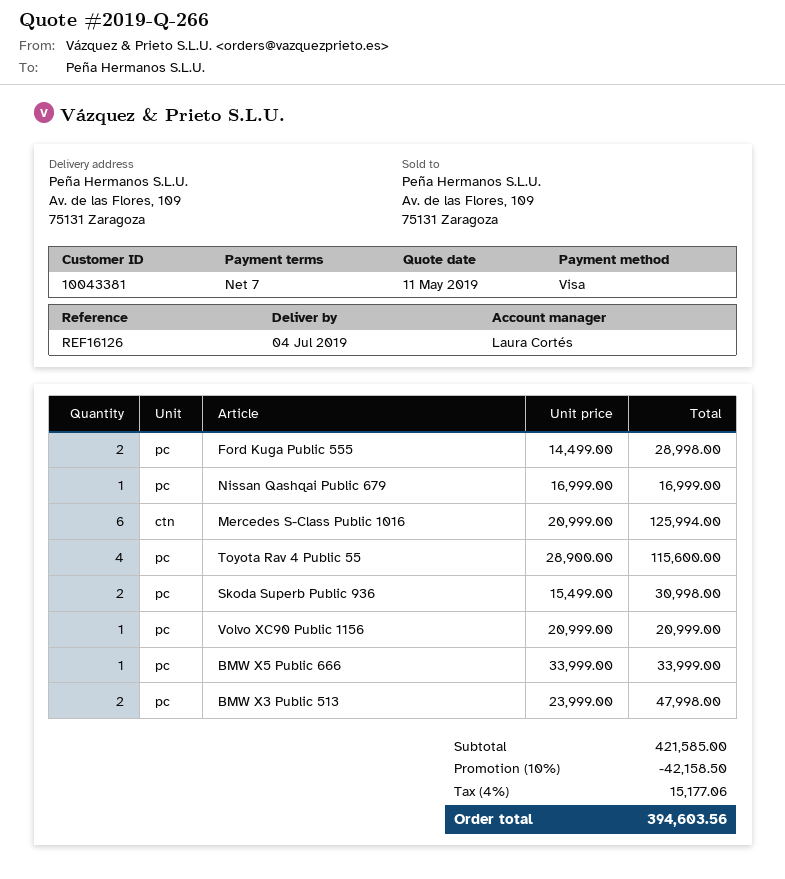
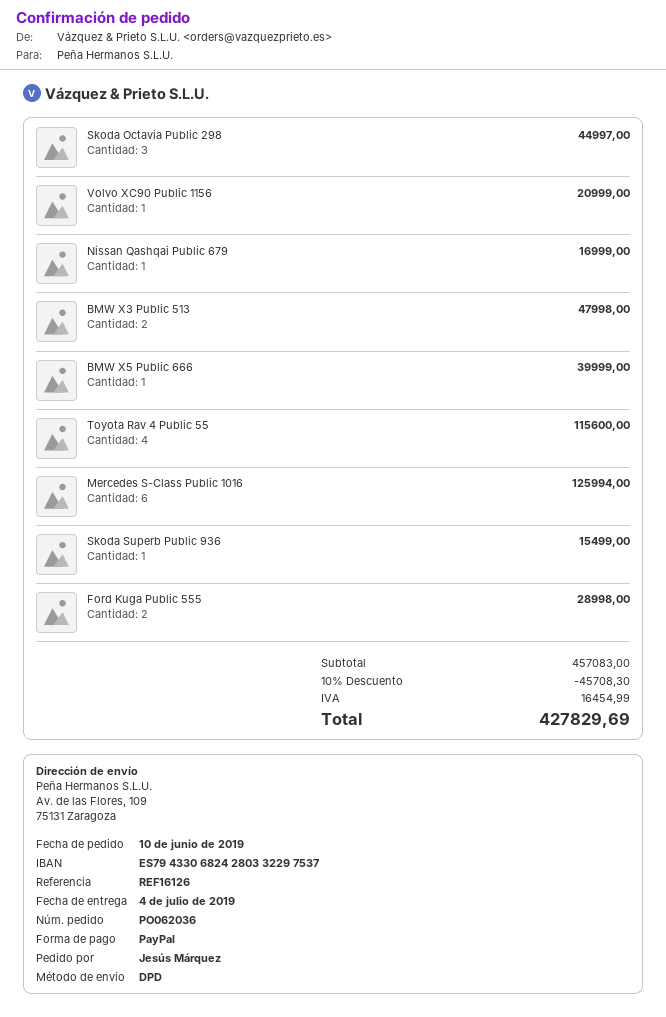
payment method: Visa -> PayPal
Skoda Superb Public 936: 2 for 30998.00 -> 1 for 15499.00
BMW X5 Public 666: 1 for 33999.00 -> 1 for 39999.00
Skoda Octavia Public 298: none -> 3 for 44997.00
subtotal: 421585.00 -> 457083.00
discount: 10% = 42158.50 -> 10% = 45708.30
tax: 15177.06 -> 16454.99
total: 394603.56 -> 427829.69

